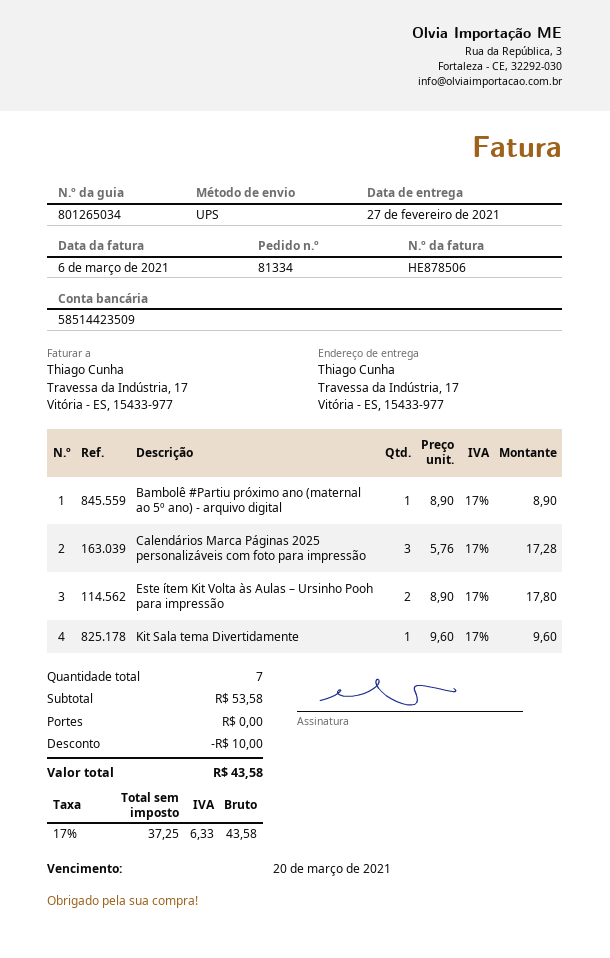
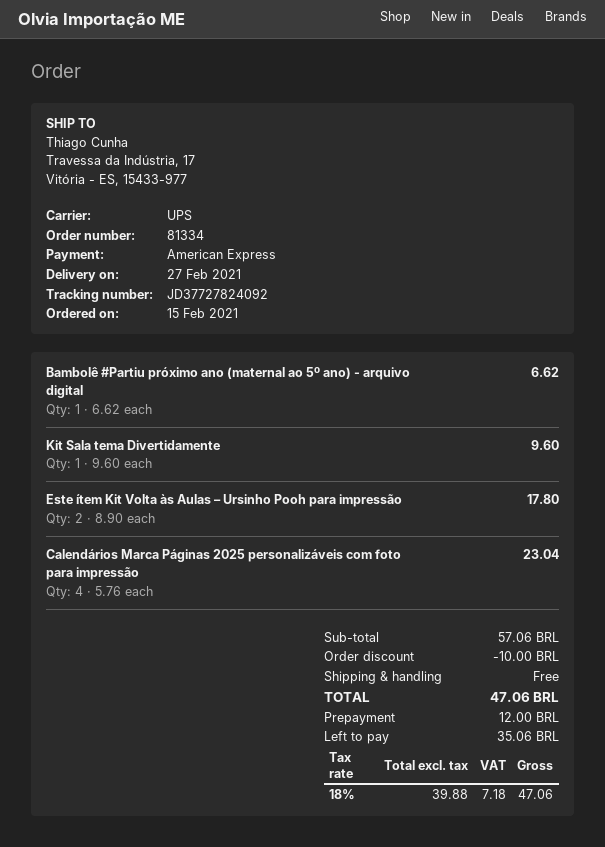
Bambolê #Partiu próximo ano (maternal ao 5º ano) - arquivo digital: 1 x 8.90 = 8.90 -> 1 x 6.62 = 6.62
Calendários Marca Páginas 2025 personalizáveis com foto para impressão: 3 x 5.76 = 17.28 -> 4 x 5.76 = 23.04
subtotal: 53.58 -> 57.06
net: 37.25 -> 39.88
tax: 17% = 6.33 -> 18% = 7.18
total: 43.58 -> 47.06

